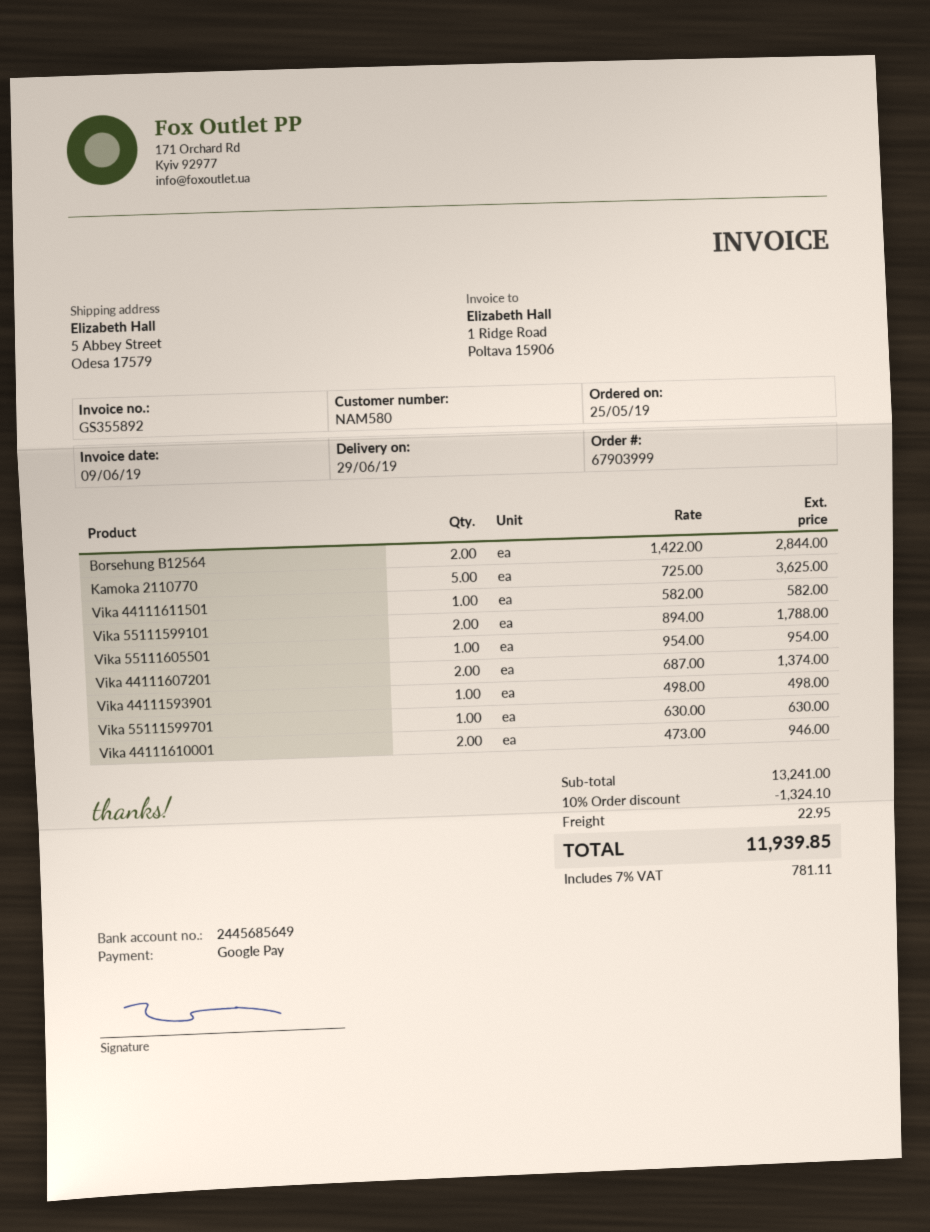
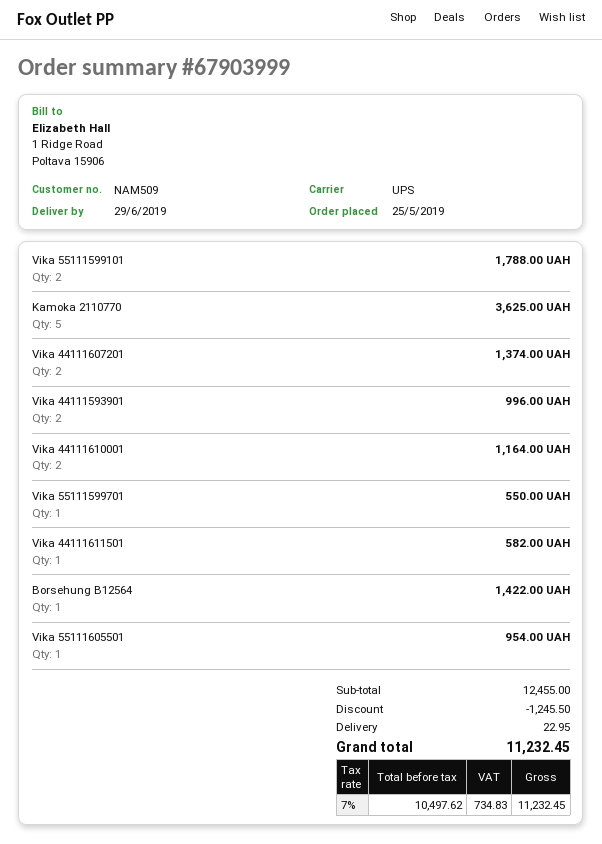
customer number: NAM580 -> NAM509
Borsehung B12564: 2 for 2844.00 -> 1 for 1422.00
Vika 44111593901: 1 for 498.00 -> 2 for 996.00
Vika 55111599701: 1 for 630.00 -> 1 for 550.00
Vika 44111610001: 2 for 946.00 -> 2 for 1164.00
subtotal: 13241.00 -> 12455.00
discount: 1324.10 -> 1245.50
tax: 7% = 781.11 -> 7% = 734.83
total: 11939.85 -> 11232.45

